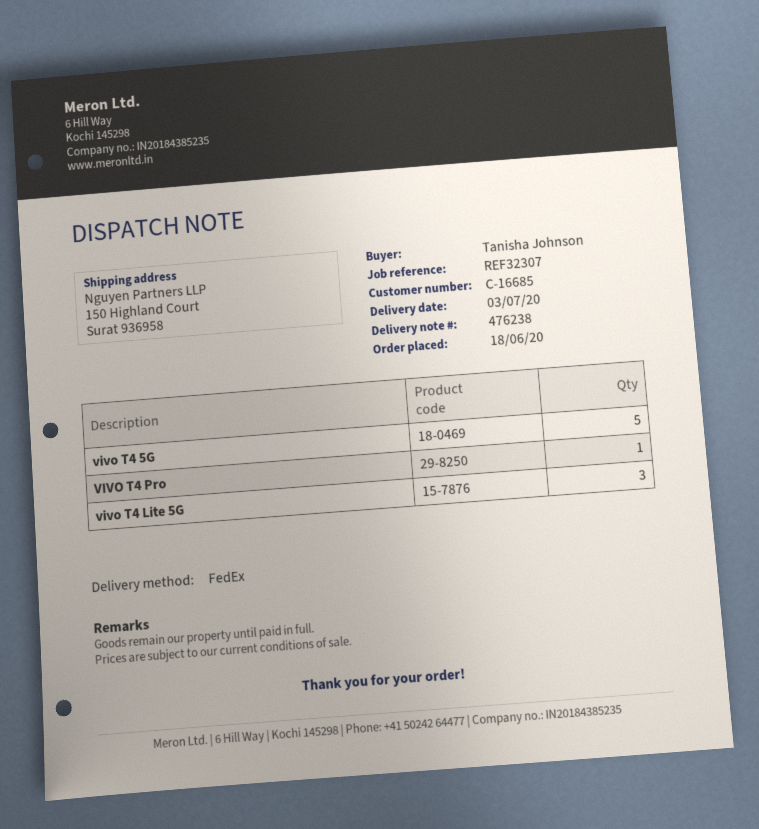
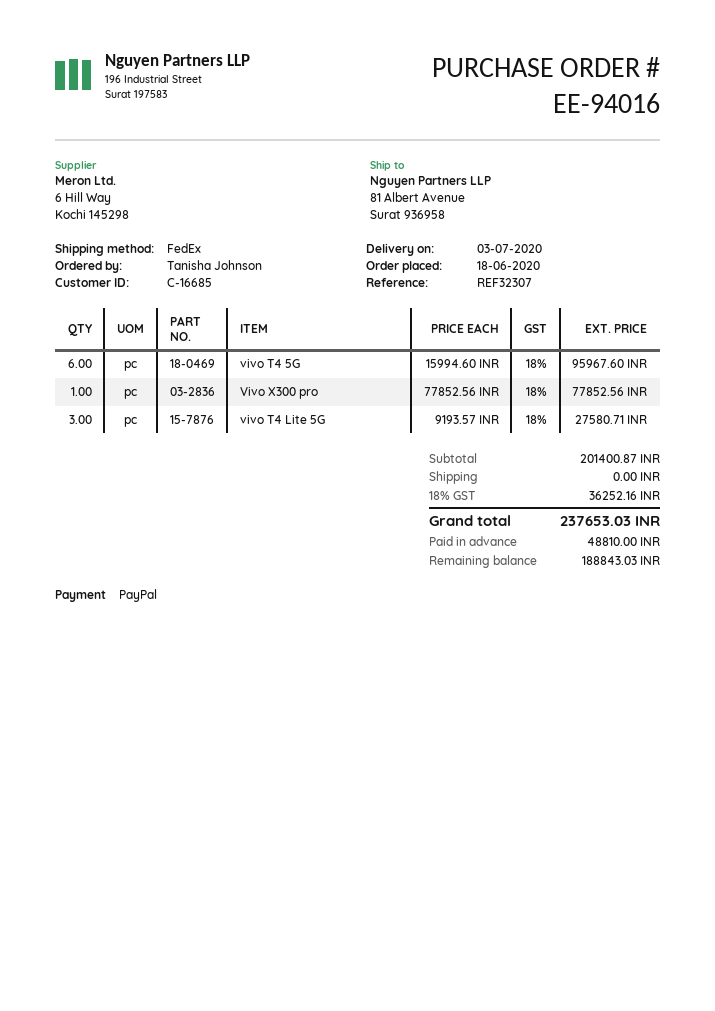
ship to: 150 Highland Court, Surat 936958 -> 81 Albert Avenue, Surat 936958
vivo T4 5G: 5 -> 6
VIVO T4 Pro: 1 -> none
Vivo X300 pro: none -> 1

